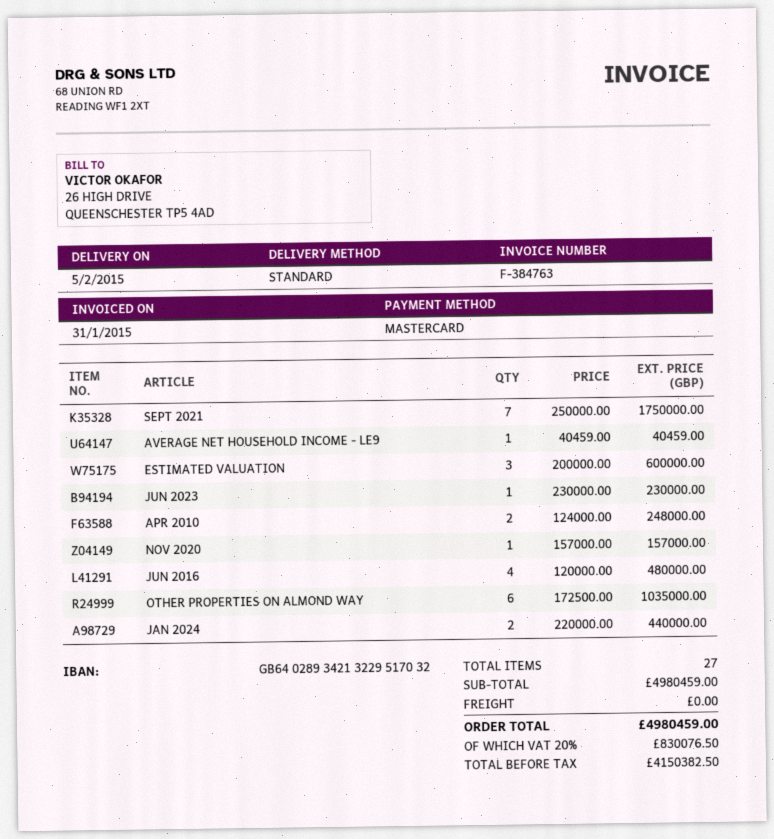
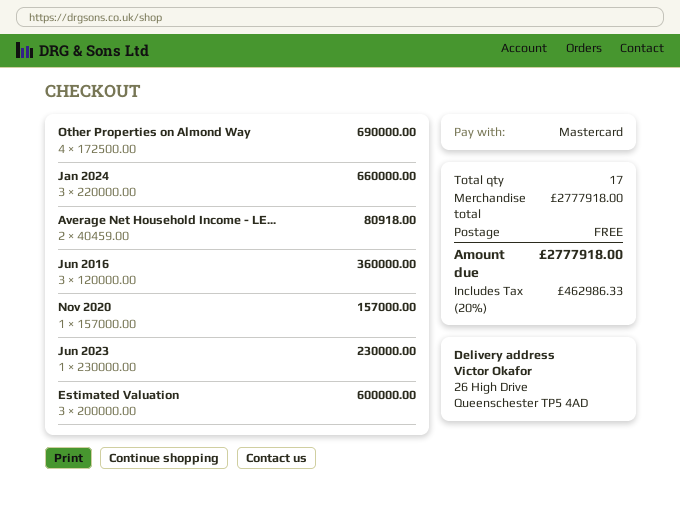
SEPT 2021: 7 x 250000.00 = 1750000.00 -> none
AVERAGE NET HOUSEHOLD INCOME - LE9: 1 x 40459.00 = 40459.00 -> 2 x 40459.00 = 80918.00
APR 2010: 2 x 124000.00 = 248000.00 -> none
JUN 2016: 4 x 120000.00 = 480000.00 -> 3 x 120000.00 = 360000.00
OTHER PROPERTIES ON ALMOND WAY: 6 x 172500.00 = 1035000.00 -> 4 x 172500.00 = 690000.00
JAN 2024: 2 x 220000.00 = 440000.00 -> 3 x 220000.00 = 660000.00
total quantity: 27 -> 17
subtotal: 4980459.00 -> 2777918.00
tax: 20% = 830076.50 -> 20% = 462986.33
total: 4980459.00 -> 2777918.00

